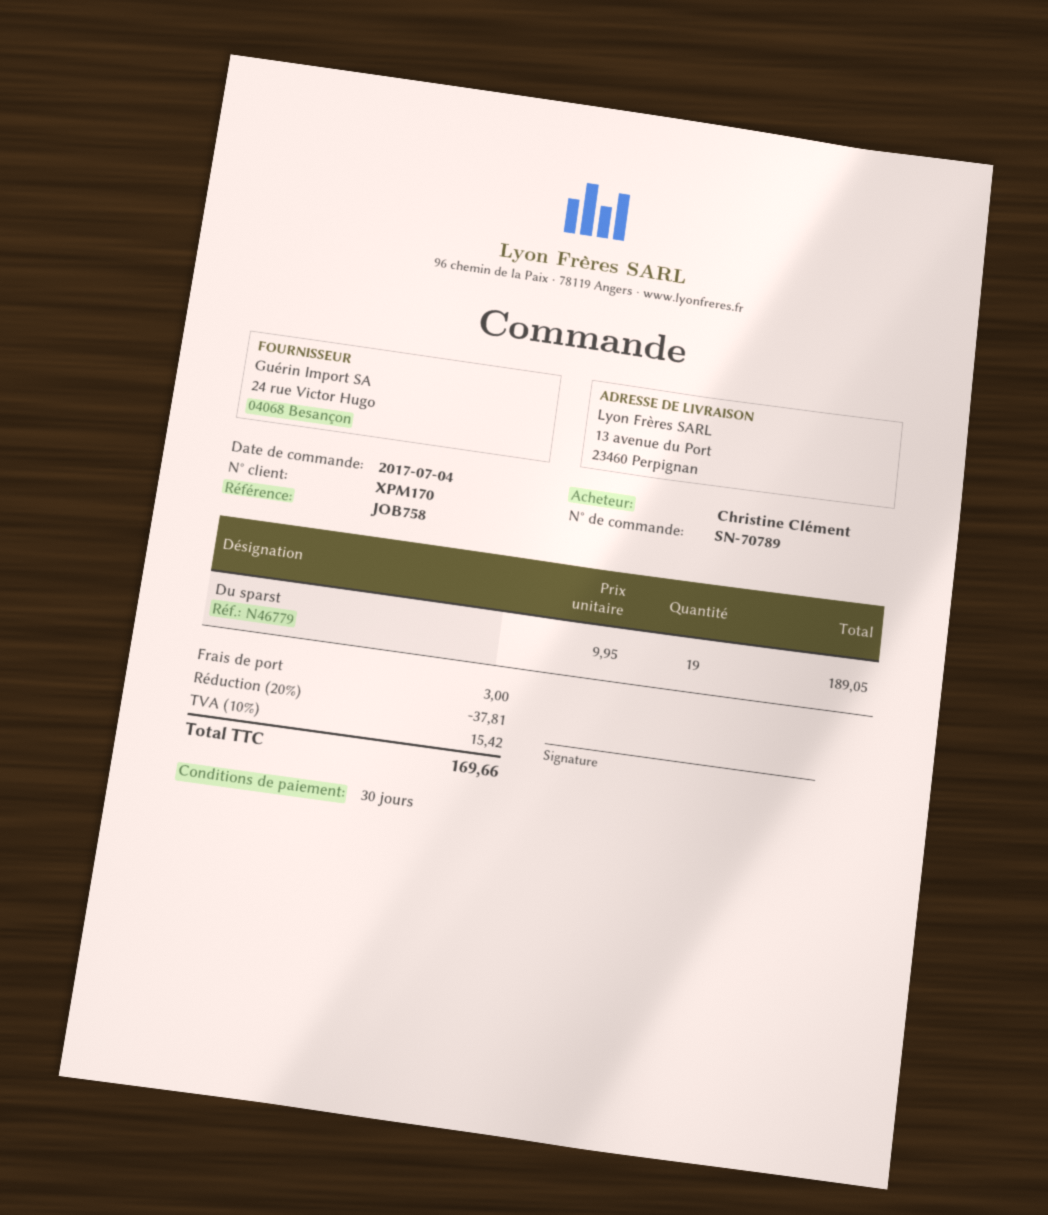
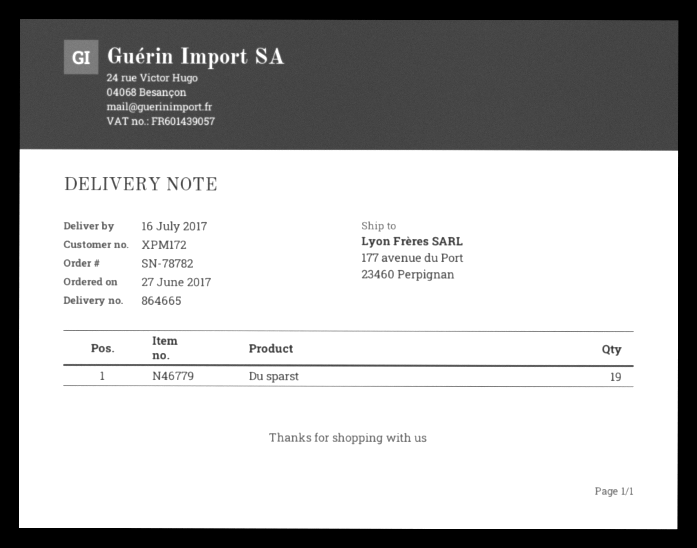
order number: SN-70789 -> SN-78782
order date: 2017-07-04 -> 2017-06-27
customer number: XPM170 -> XPM172
ship to: 13 avenue du Port, 23460 Perpignan -> 177 avenue du Port, 23460 Perpignan

